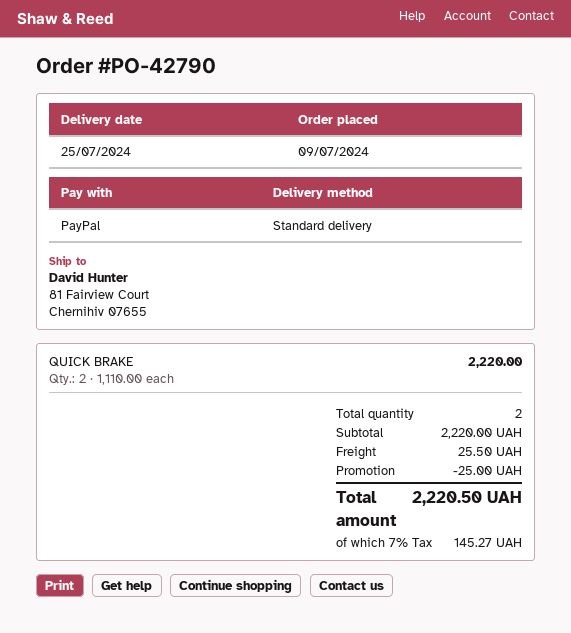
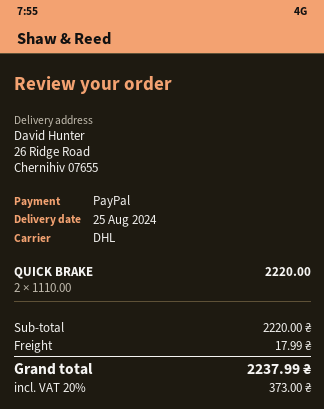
delivery date: 2024-07-25 -> 2024-08-25
shipping method: standard -> DHL
ship to: 81 Fairview Court, Chernihiv 07655 -> 26 Ridge Road, Chernihiv 07655
discount: 25.00 -> none
shipping: 25.50 -> 17.99
tax: 7% = 145.27 -> 20% = 373.00
total: 2220.50 -> 2237.99

